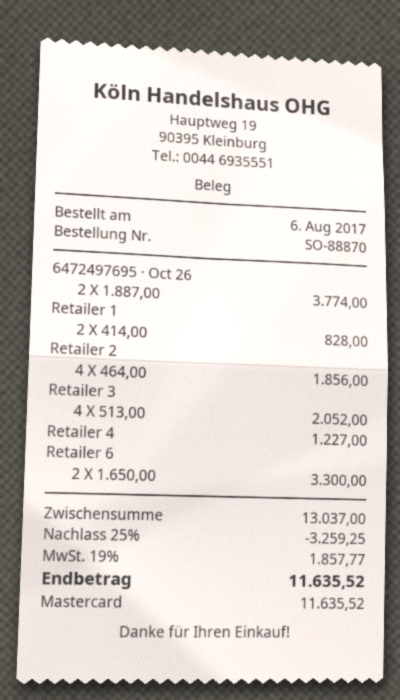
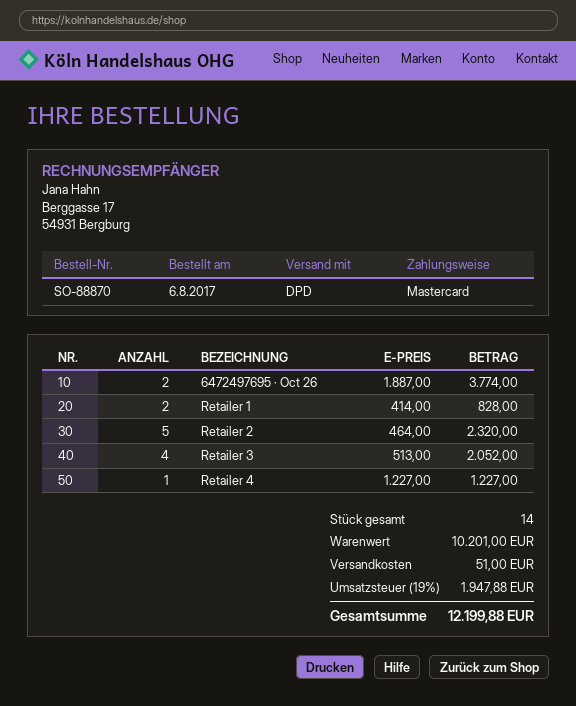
Retailer 2: 4 x 464.00 = 1856.00 -> 5 x 464.00 = 2320.00
Retailer 6: 2 x 1650.00 = 3300.00 -> none
subtotal: 13037.00 -> 10201.00
discount: 25% = 3259.25 -> none
shipping: none -> 51.00
tax: 19% = 1857.77 -> 19% = 1947.88
total: 11635.52 -> 12199.88

